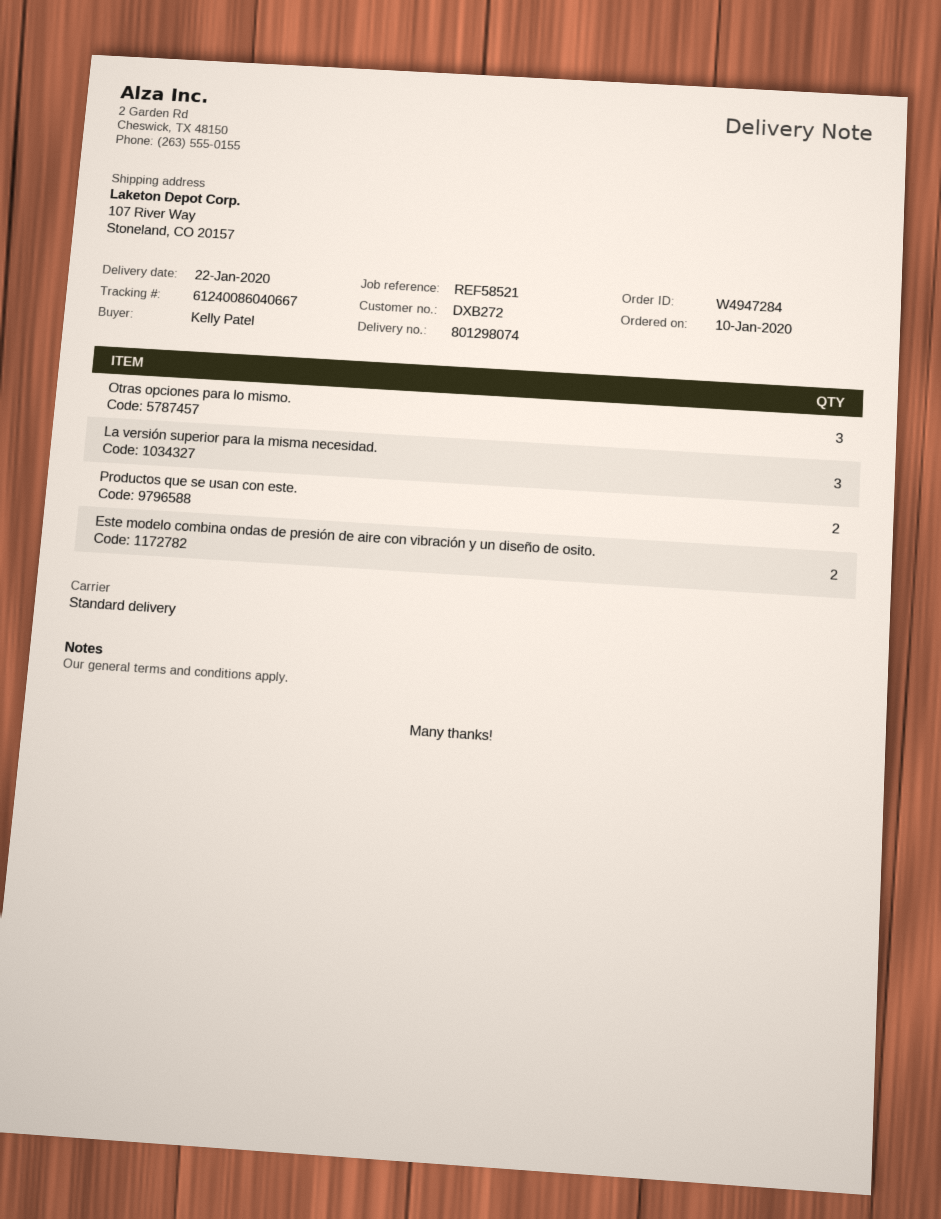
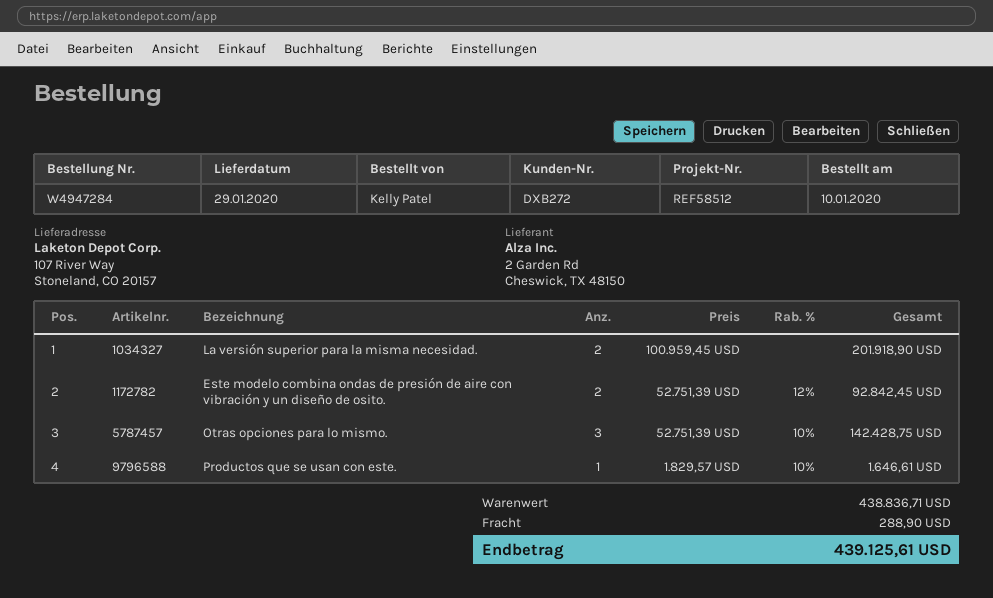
delivery date: 2020-01-22 -> 2020-01-29
reference: REF58521 -> REF58512
La versión superior para la misma necesidad.: 3 -> 2
Productos que se usan con este.: 2 -> 1

